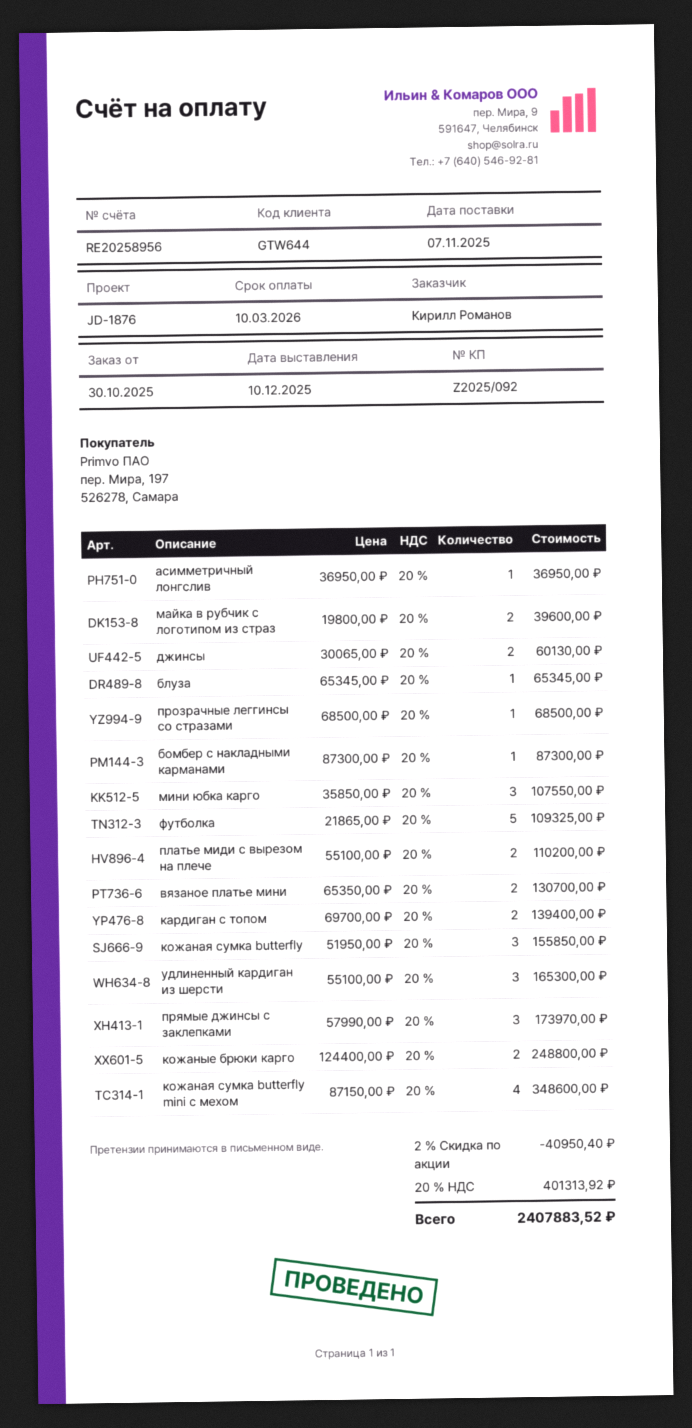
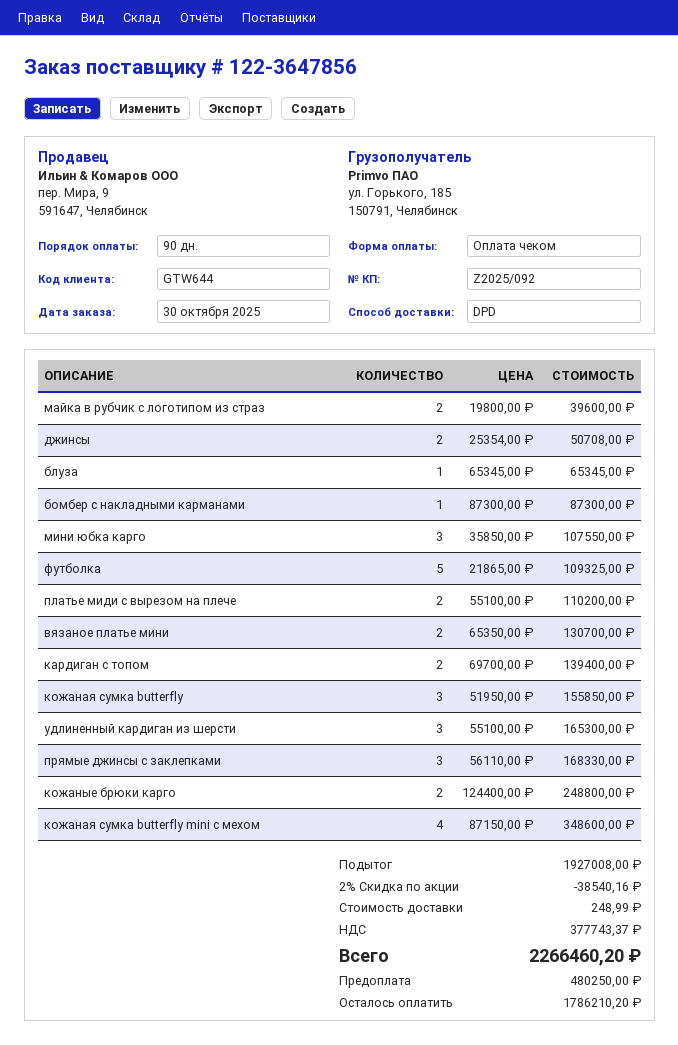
асимметричный лонгслив: 1 x 36950.00 = 36950.00 -> none
джинсы: 2 x 30065.00 = 60130.00 -> 2 x 25354.00 = 50708.00
прозрачные леггинсы со стразами: 1 x 68500.00 = 68500.00 -> none
прямые джинсы с заклепками: 3 x 57990.00 = 173970.00 -> 3 x 56110.00 = 168330.00
discount: 2% = 40950.40 -> 2% = 38540.16
shipping: none -> 248.99
tax: 401313.92 -> 377743.37
total: 2407883.52 -> 2266460.20

